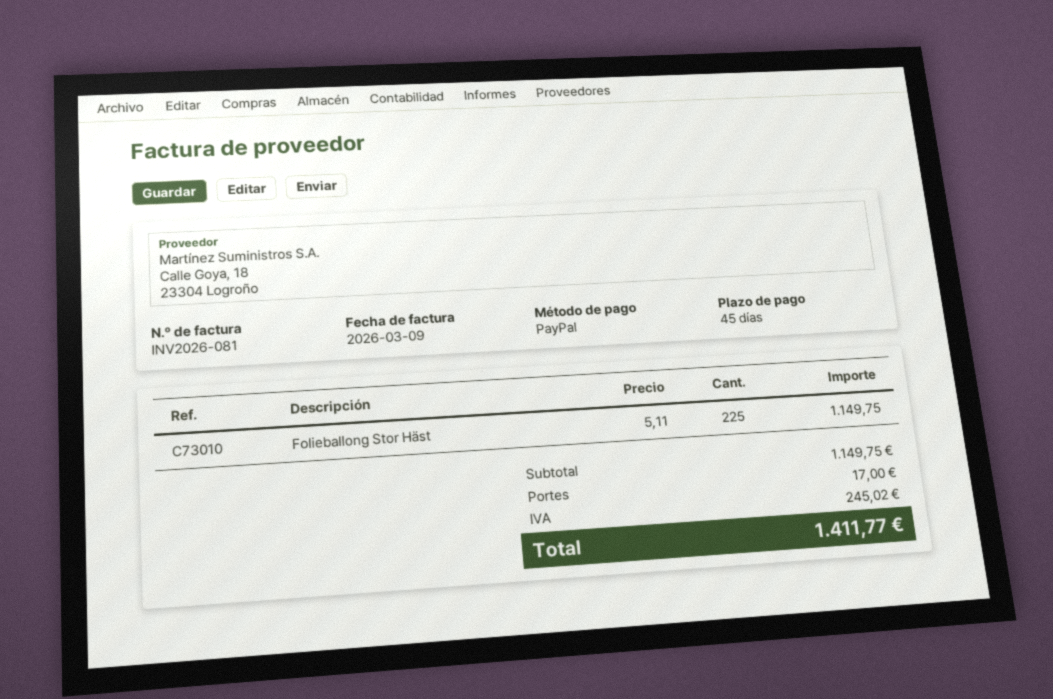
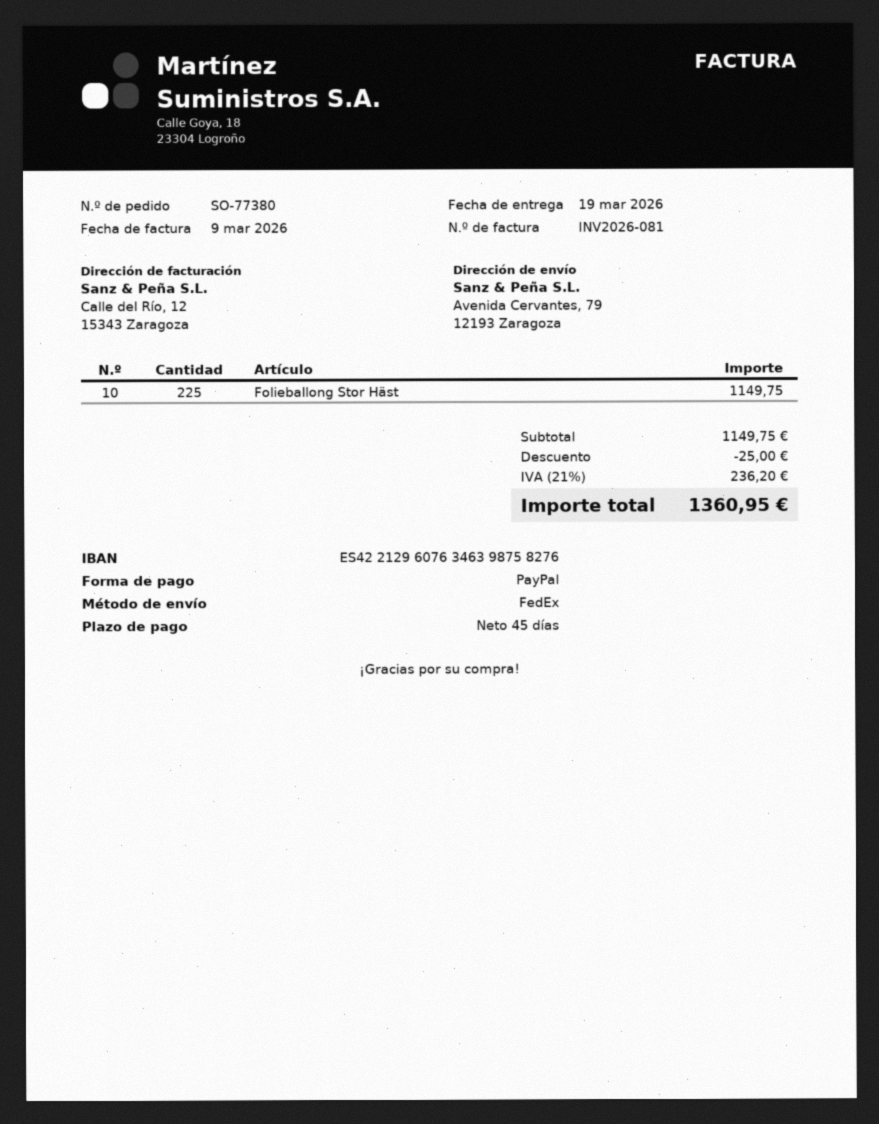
discount: none -> 25.00
shipping: 17.00 -> none
tax: 245.02 -> 236.20
total: 1411.77 -> 1360.95

